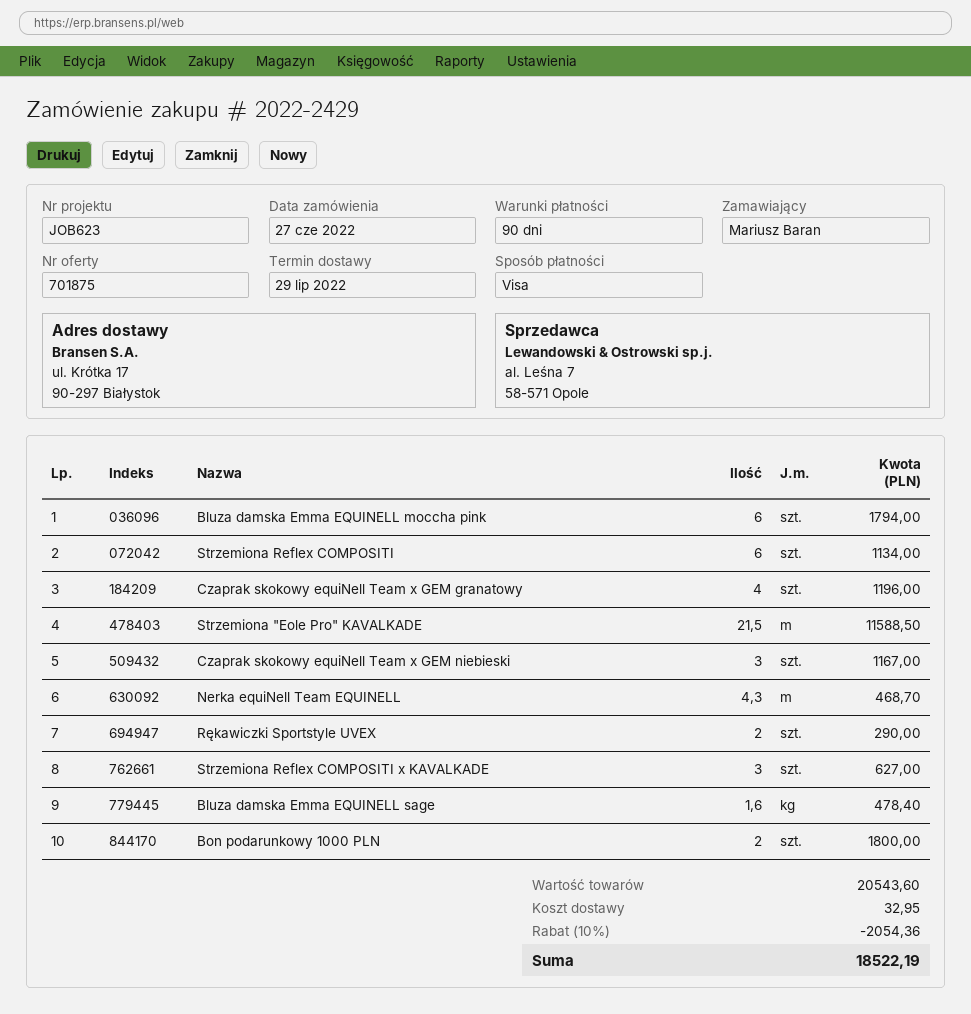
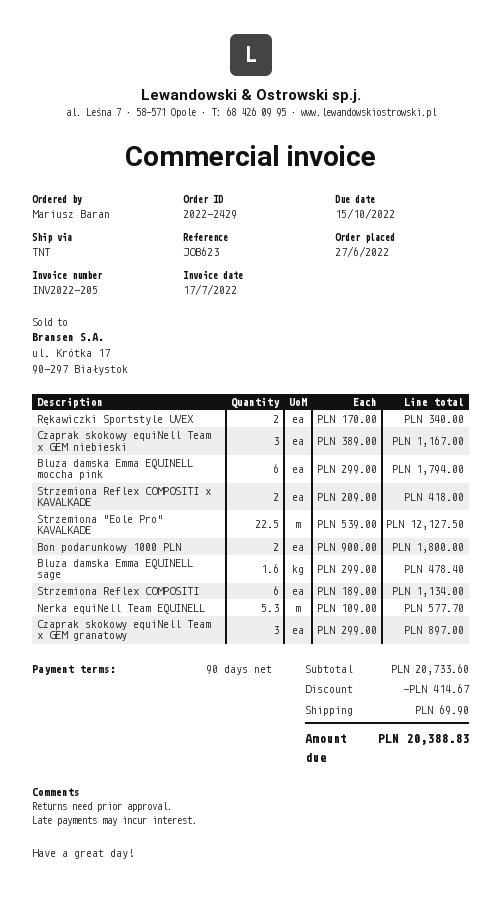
Czaprak skokowy equiNell Team x GEM granatowy: 4 for 1196.00 -> 3 for 897.00
Strzemiona "Eole Pro" KAVALKADE: 21.5 for 11588.50 -> 22.5 for 12127.50
Nerka equiNell Team EQUINELL: 4.3 for 468.70 -> 5.3 for 577.70
Rękawiczki Sportstyle UVEX: 2 for 290.00 -> 2 for 340.00
Strzemiona Reflex COMPOSITI x KAVALKADE: 3 for 627.00 -> 2 for 418.00
subtotal: 20543.60 -> 20733.60
discount: 2054.36 -> 414.67
shipping: 32.95 -> 69.90
total: 18522.19 -> 20388.83

